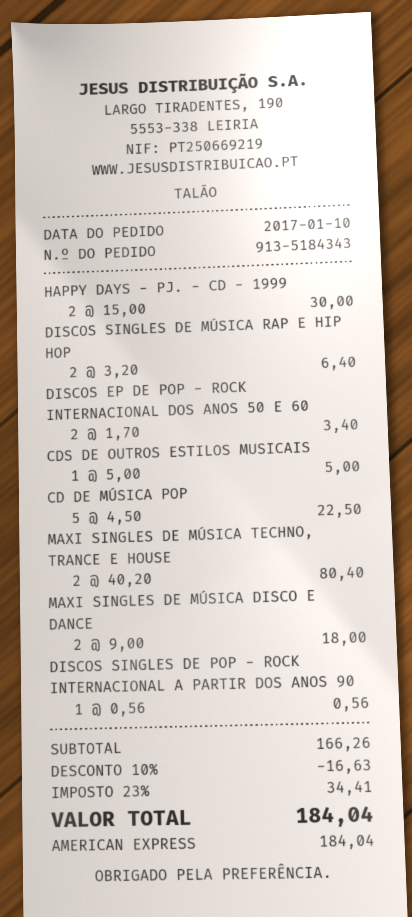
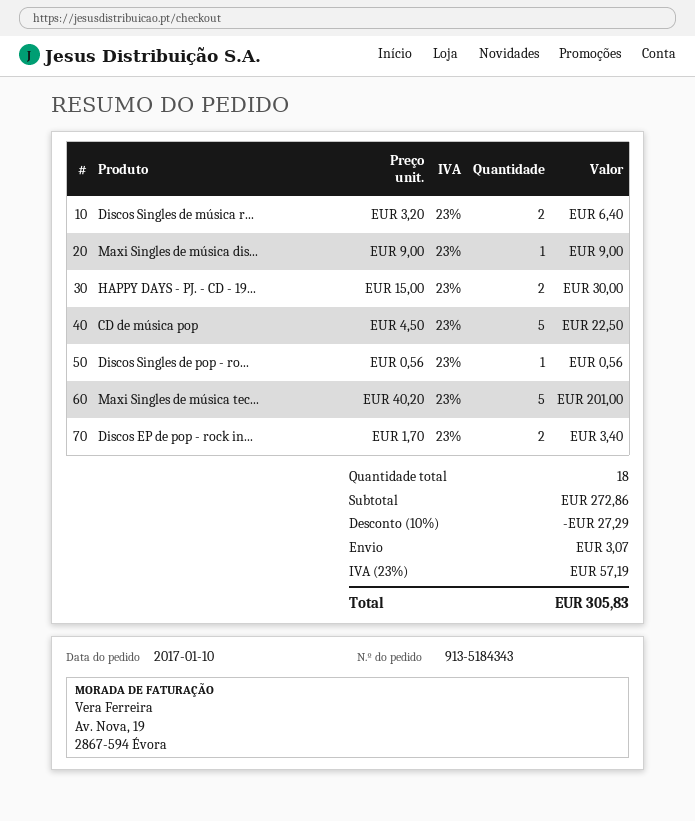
CDS DE OUTROS ESTILOS MUSICAIS: 1 x 5.00 = 5.00 -> none
MAXI SINGLES DE MÚSICA TECHNO, TRANCE E HOUSE: 2 x 40.20 = 80.40 -> 5 x 40.20 = 201.00
MAXI SINGLES DE MÚSICA DISCO E DANCE: 2 x 9.00 = 18.00 -> 1 x 9.00 = 9.00
subtotal: 166.26 -> 272.86
discount: 10% = 16.63 -> 10% = 27.29
shipping: none -> 3.07
tax: 23% = 34.41 -> 23% = 57.19
total: 184.04 -> 305.83

